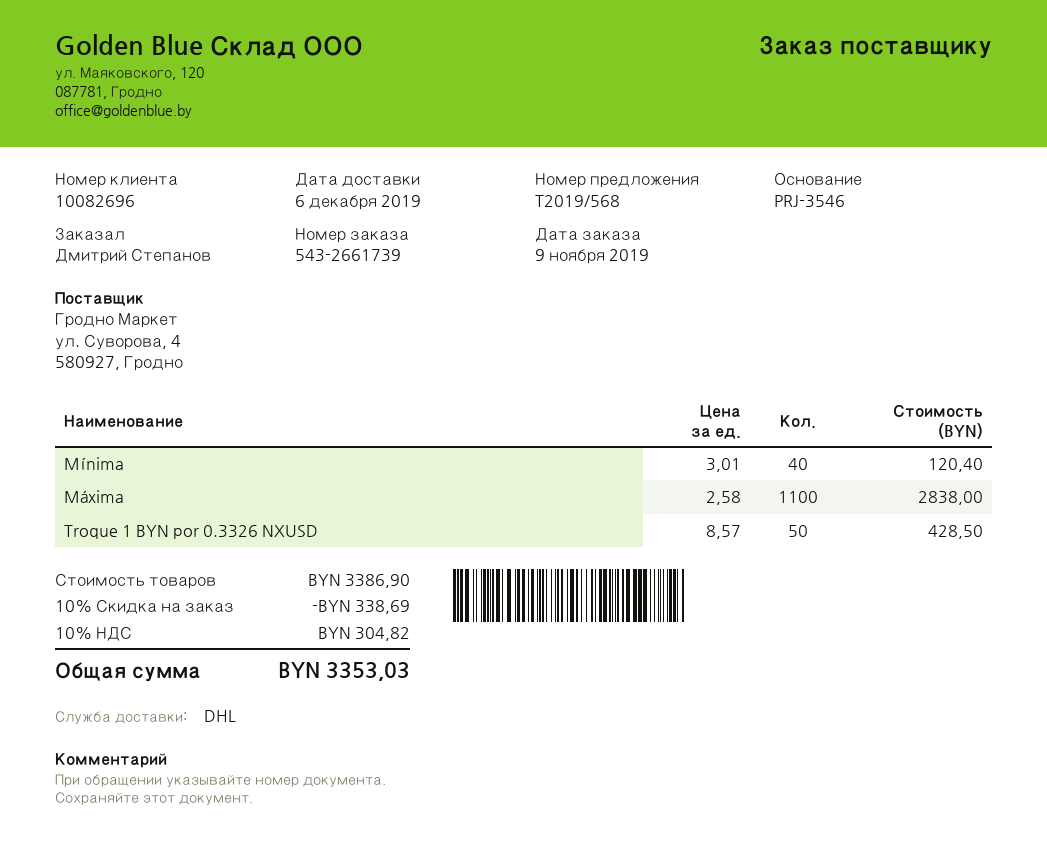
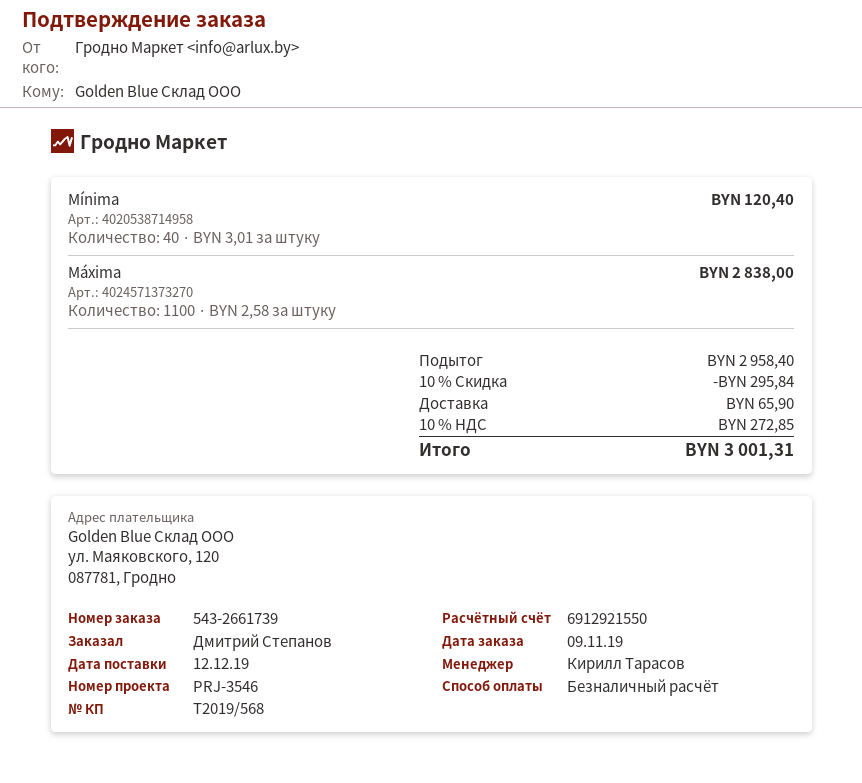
delivery date: 2019-12-06 -> 2019-12-12
Troque 1 BYN por 0.3326 NXUSD: 50 x 8.57 = 428.50 -> none
subtotal: 3386.90 -> 2958.40
discount: 10% = 338.69 -> 10% = 295.84
shipping: none -> 65.90
tax: 10% = 304.82 -> 10% = 272.85
total: 3353.03 -> 3001.31

